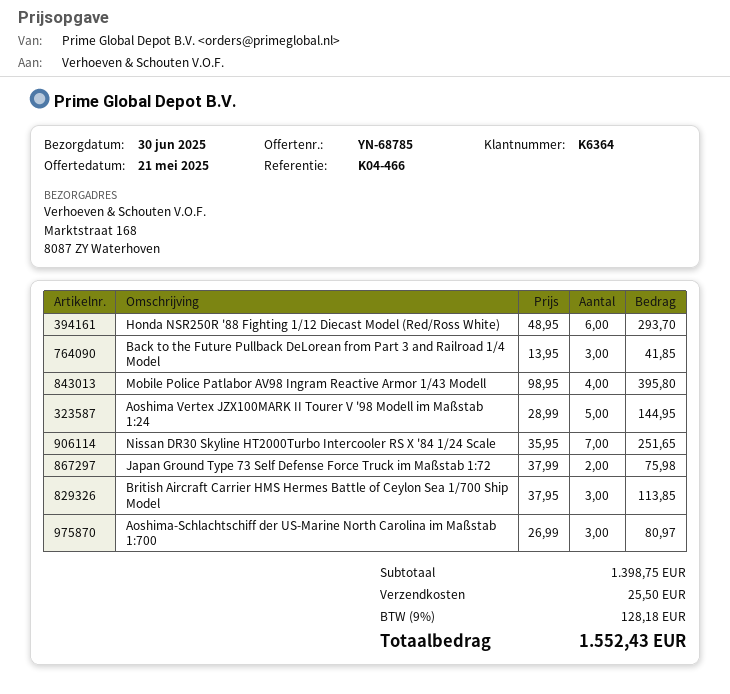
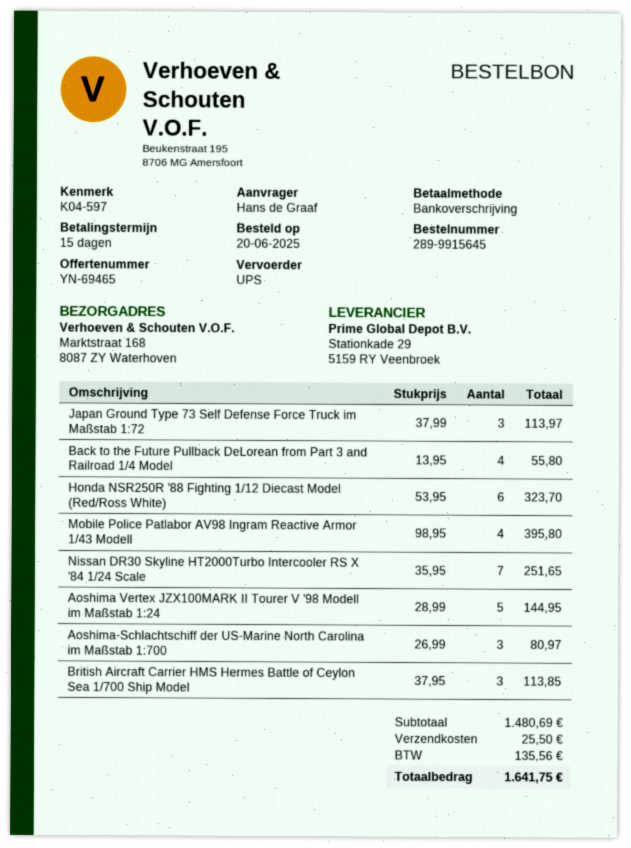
quote number: YN-68785 -> YN-69465
reference: K04-466 -> K04-597
Honda NSR250R '88 Fighting 1/12 Diecast Model (Red/Ross White): 6 x 48.95 = 293.70 -> 6 x 53.95 = 323.70
Back to the Future Pullback DeLorean from Part 3 and Railroad 1/4 Model: 3 x 13.95 = 41.85 -> 4 x 13.95 = 55.80
Japan Ground Type 73 Self Defense Force Truck im Maßstab 1:72: 2 x 37.99 = 75.98 -> 3 x 37.99 = 113.97
subtotal: 1398.75 -> 1480.69
tax: 128.18 -> 135.56
total: 1552.43 -> 1641.75

